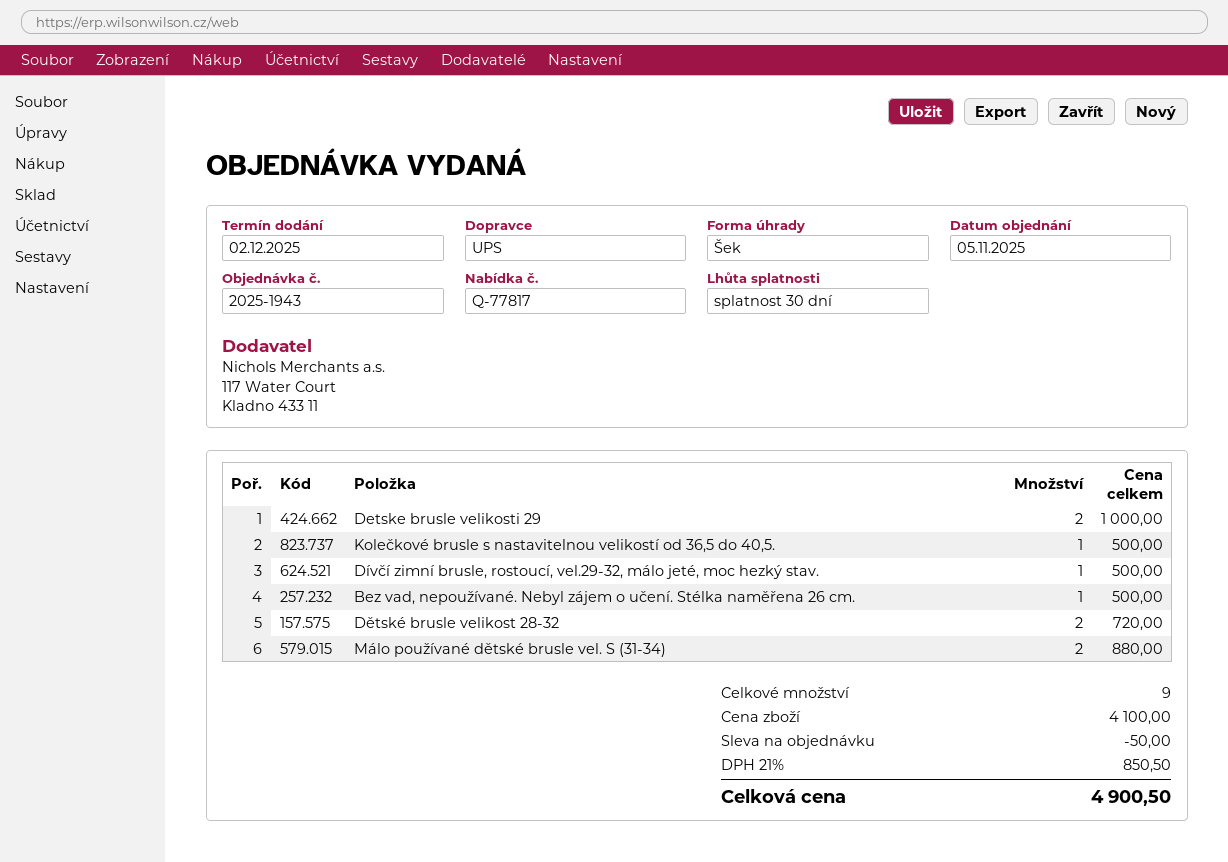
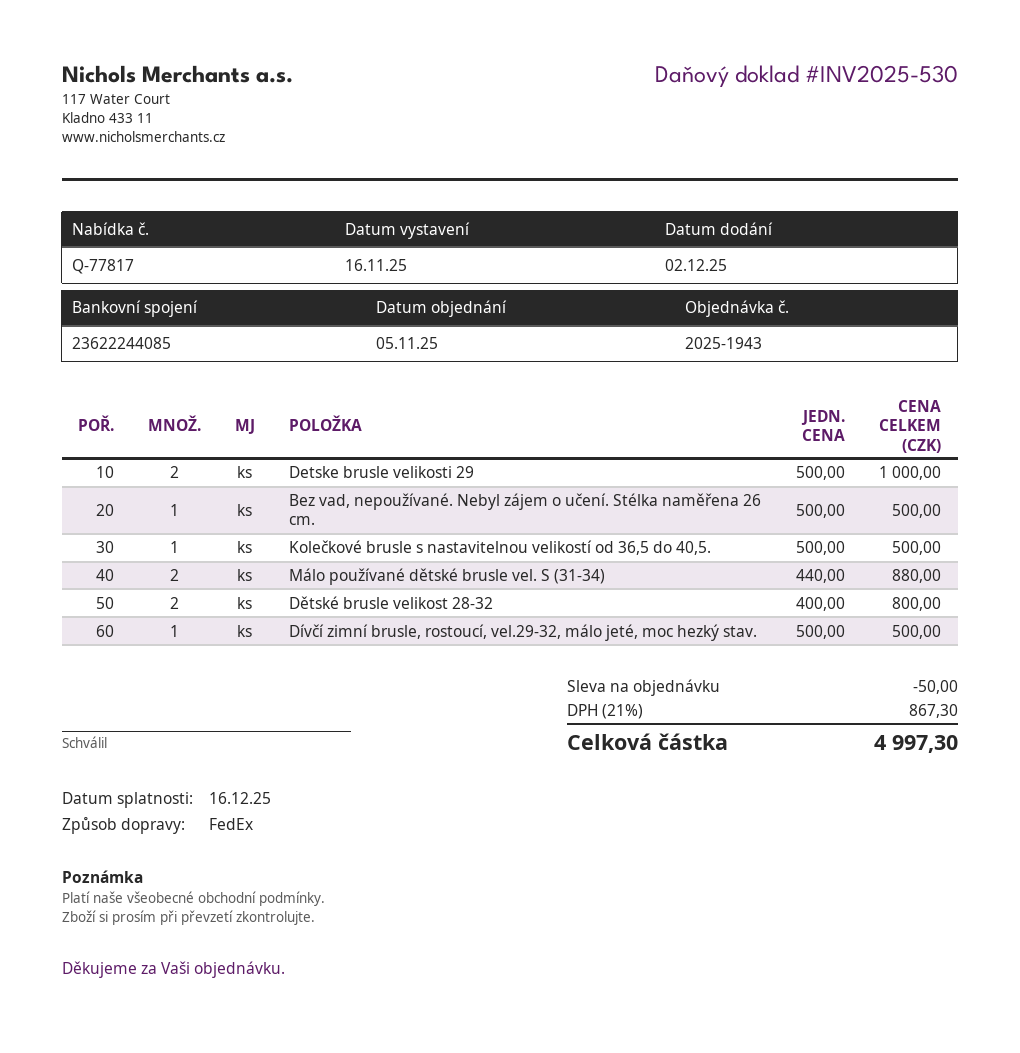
shipping method: UPS -> FedEx
Dětské brusle velikost 28-32: 2 for 720.00 -> 2 for 800.00
tax: 21% = 850.50 -> 21% = 867.30
total: 4900.50 -> 4997.30

